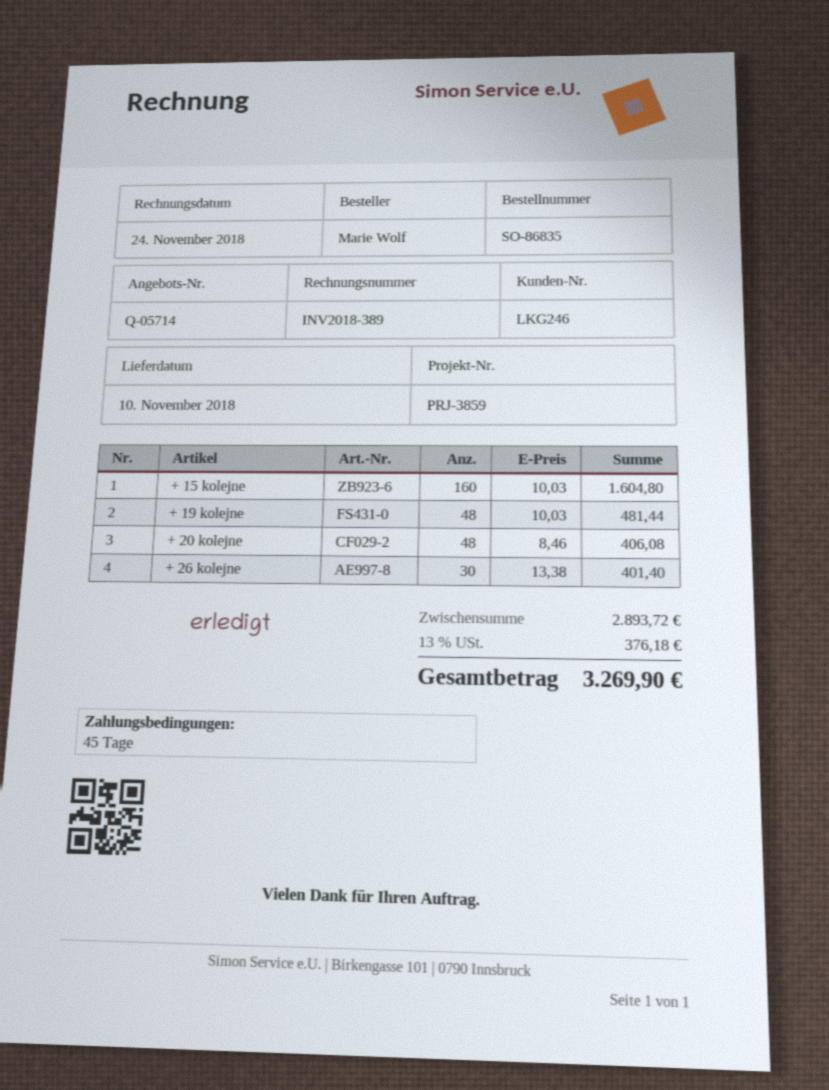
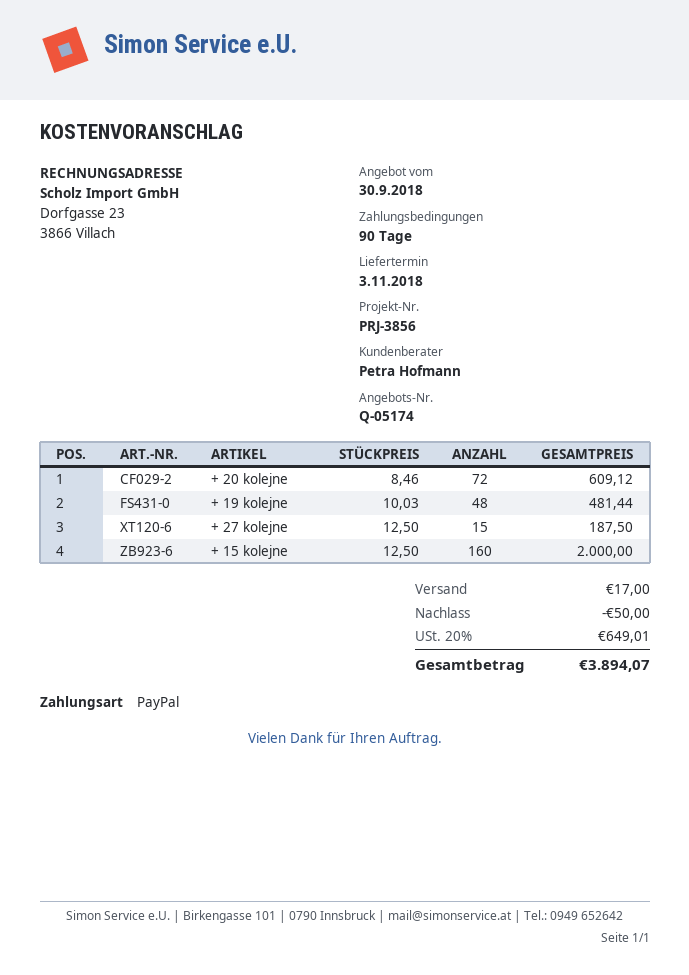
quote number: Q-05714 -> Q-05174
delivery date: 2018-11-10 -> 2018-11-03
payment terms: 45 days -> 90 days
reference: PRJ-3859 -> PRJ-3856
+ 15 kolejne: 160 x 10.03 = 1604.80 -> 160 x 12.50 = 2000.00
+ 20 kolejne: 48 x 8.46 = 406.08 -> 72 x 8.46 = 609.12
+ 26 kolejne: 30 x 13.38 = 401.40 -> none
+ 27 kolejne: none -> 15 x 12.50 = 187.50
discount: none -> 50.00
shipping: none -> 17.00
tax: 13% = 376.18 -> 20% = 649.01
total: 3269.90 -> 3894.07

